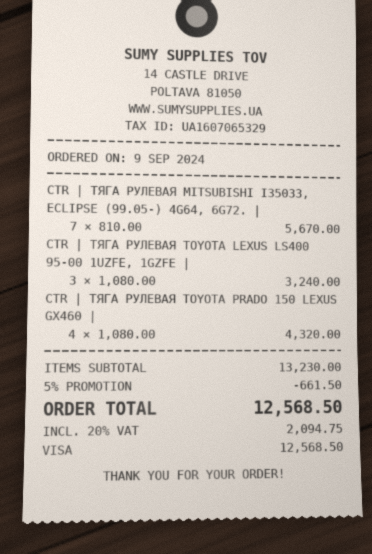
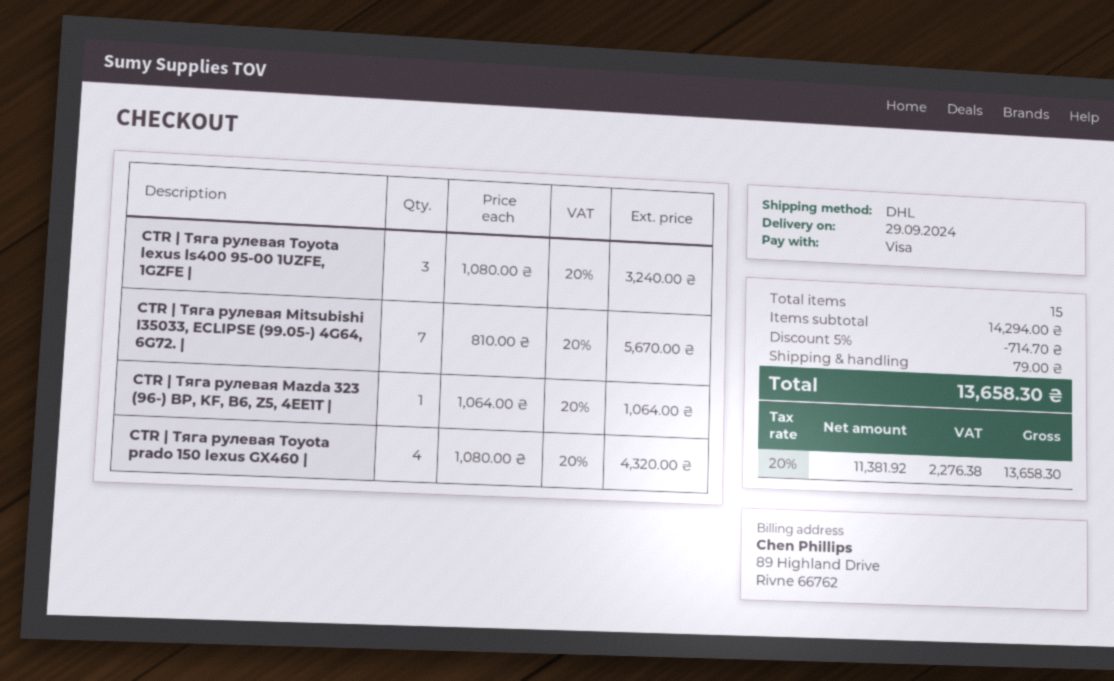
CTR | Тяга рулевая Mazda 323 (96-) BP, KF, B6, Z5, 4EE1T |: none -> 1 x 1064.00 = 1064.00
subtotal: 13230.00 -> 14294.00
discount: 5% = 661.50 -> 5% = 714.70
shipping: none -> 79.00
tax: 20% = 2094.75 -> 20% = 2276.38
total: 12568.50 -> 13658.30

